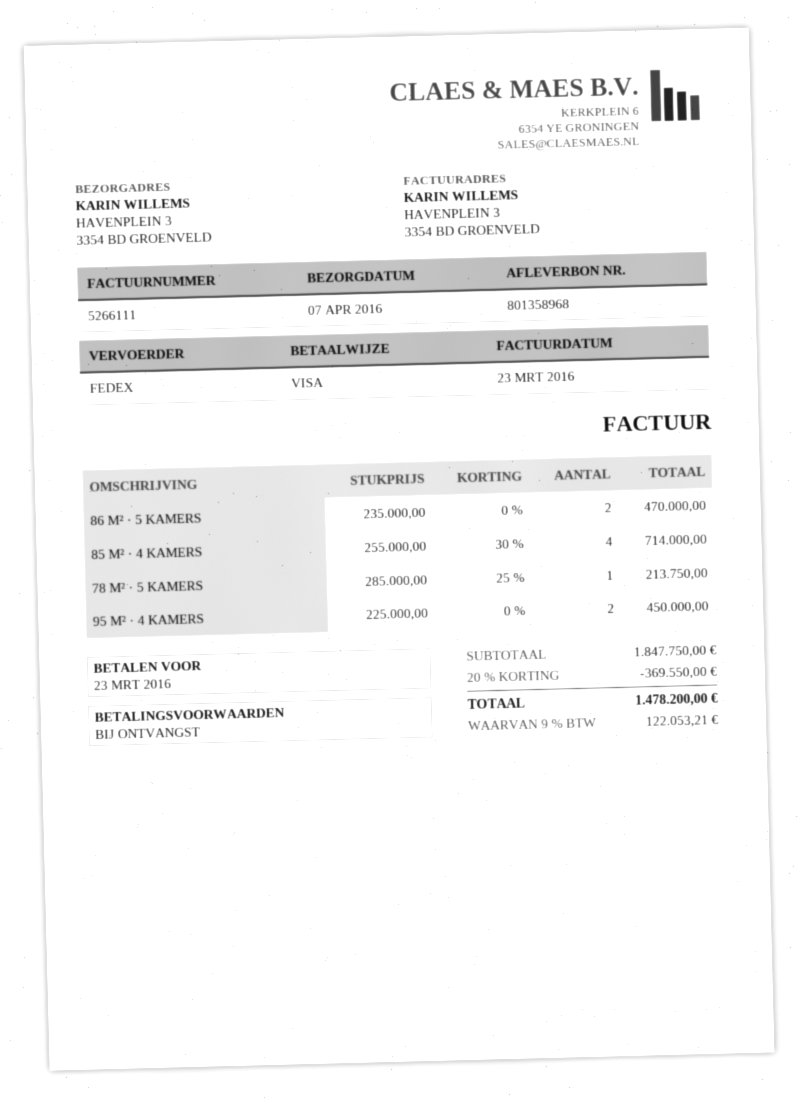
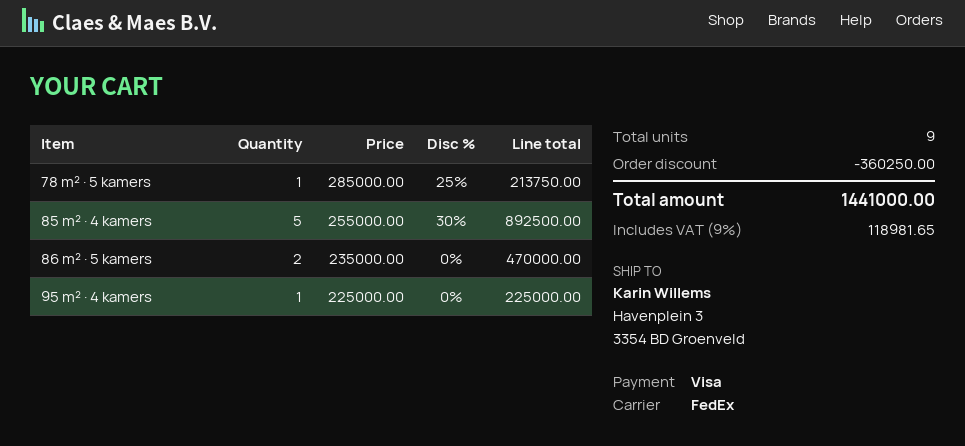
85 M² · 4 KAMERS: 4 x 255000.00 - 30% = 714000.00 -> 5 x 255000.00 - 30% = 892500.00
95 M² · 4 KAMERS: 2 x 225000.00 = 450000.00 -> 1 x 225000.00 = 225000.00
discount: 369550.00 -> 360250.00
tax: 9% = 122053.21 -> 9% = 118981.65
total: 1478200.00 -> 1441000.00

